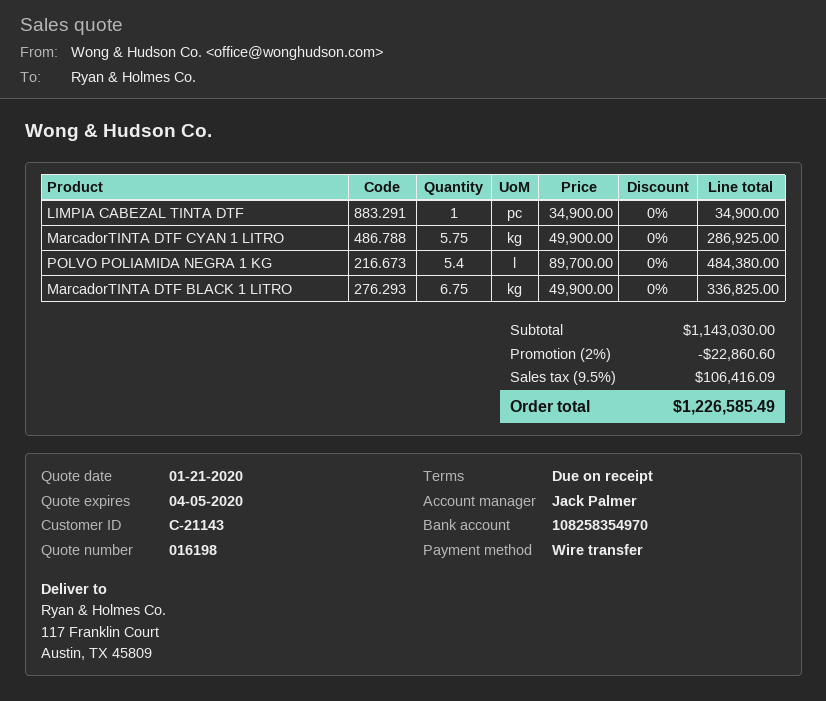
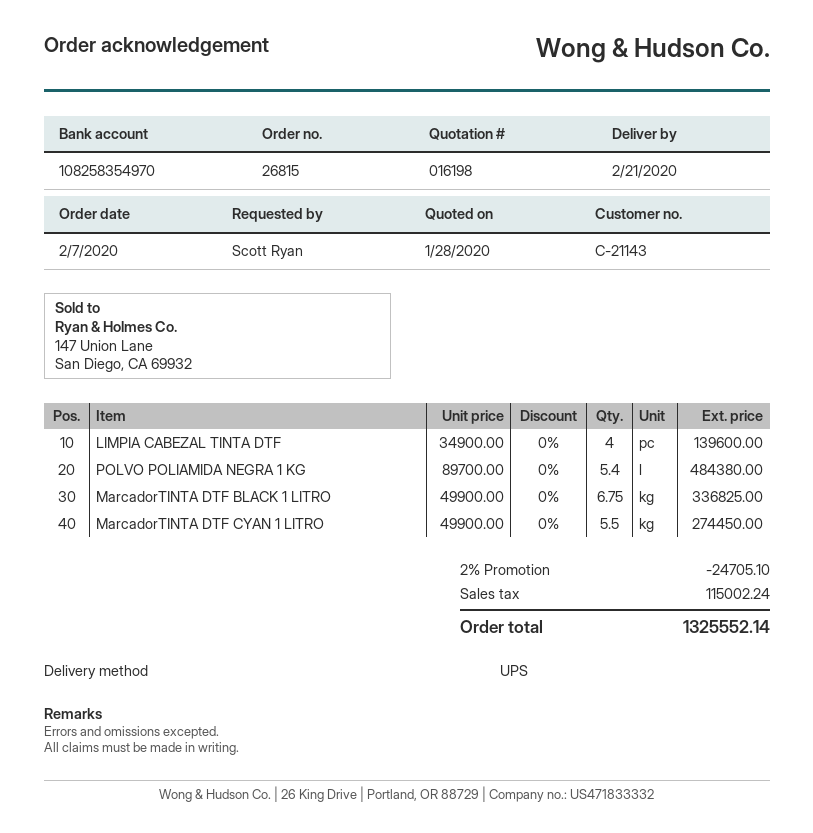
quote date: 2020-01-21 -> 2020-01-28
LIMPIA CABEZAL TINTA DTF: 1 x 34900.00 = 34900.00 -> 4 x 34900.00 = 139600.00
MarcadorTINTA DTF CYAN 1 LITRO: 5.75 x 49900.00 = 286925.00 -> 5.5 x 49900.00 = 274450.00
discount: 2% = 22860.60 -> 2% = 24705.10
tax: 106416.09 -> 115002.24
total: 1226585.49 -> 1325552.14

